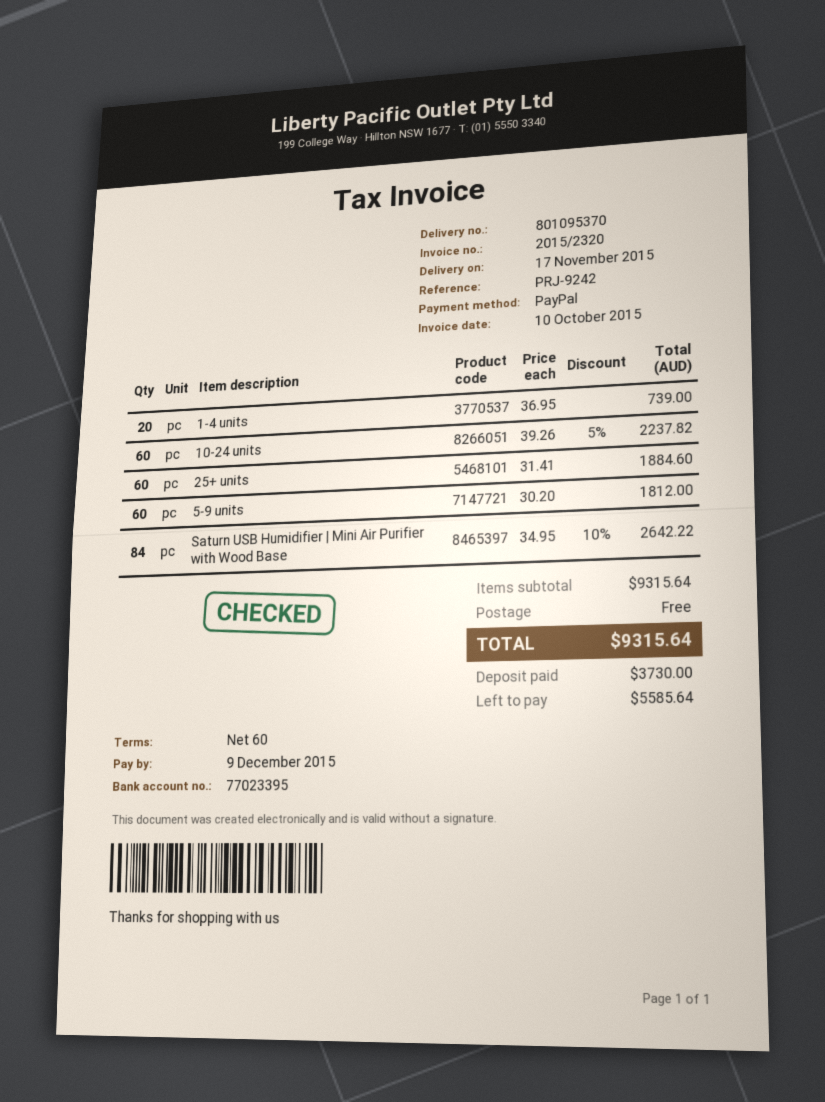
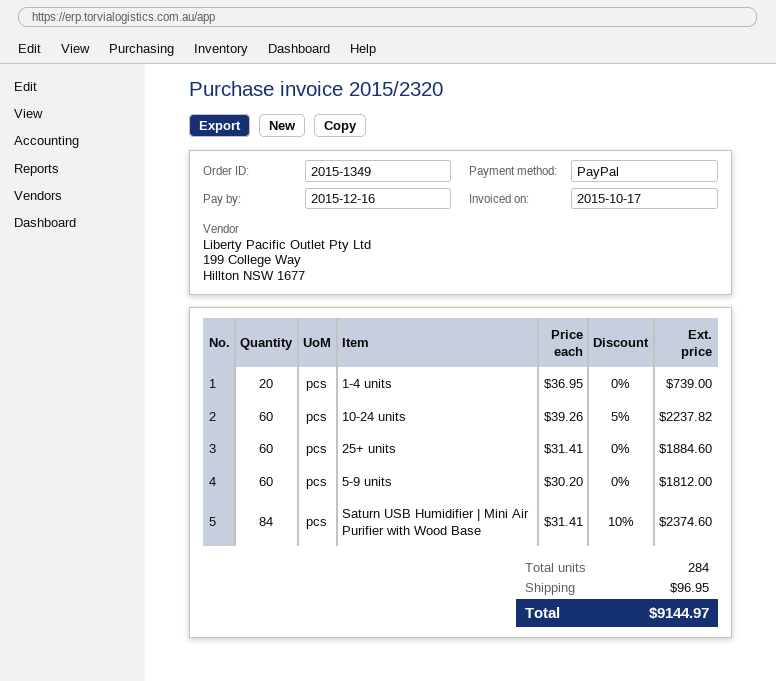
invoice date: 2015-10-10 -> 2015-10-17
due date: 2015-12-09 -> 2015-12-16
Saturn USB Humidifier | Mini Air Purifier with Wood Base: 84 x 34.95 - 10% = 2642.22 -> 84 x 31.41 - 10% = 2374.60
shipping: 0.00 -> 96.95
total: 9315.64 -> 9144.97

